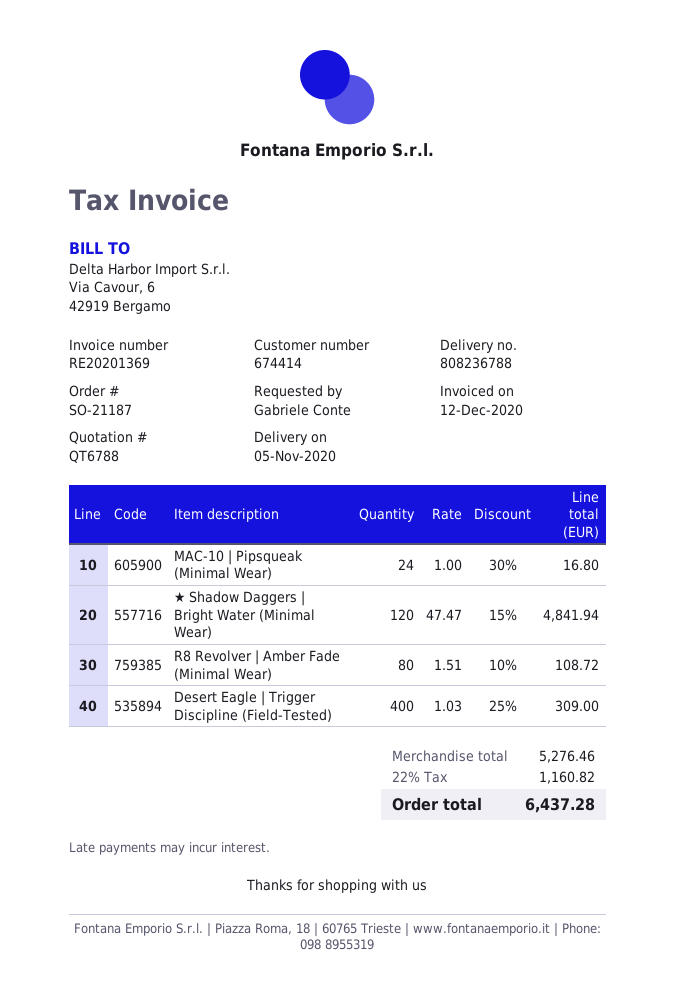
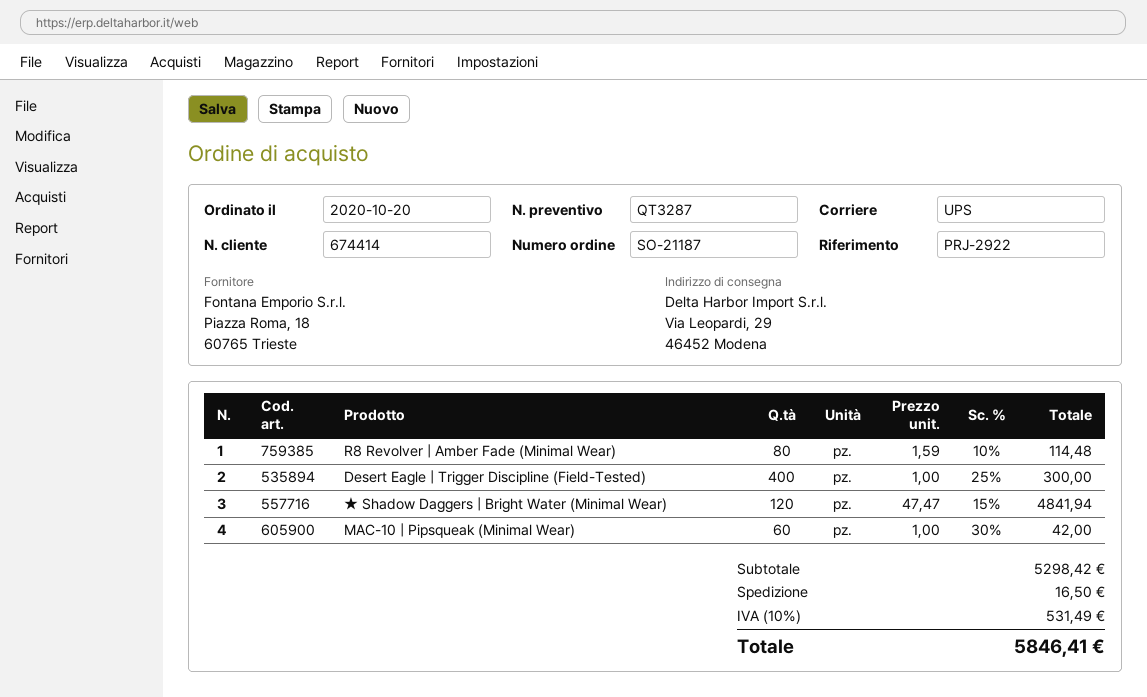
quote number: QT6788 -> QT3287
MAC-10 | Pipsqueak (Minimal Wear): 24 x 1.00 - 30% = 16.80 -> 60 x 1.00 - 30% = 42.00
R8 Revolver | Amber Fade (Minimal Wear): 80 x 1.51 - 10% = 108.72 -> 80 x 1.59 - 10% = 114.48
Desert Eagle | Trigger Discipline (Field-Tested): 400 x 1.03 - 25% = 309.00 -> 400 x 1.00 - 25% = 300.00
subtotal: 5276.46 -> 5298.42
shipping: none -> 16.50
tax: 22% = 1160.82 -> 10% = 531.49
total: 6437.28 -> 5846.41

